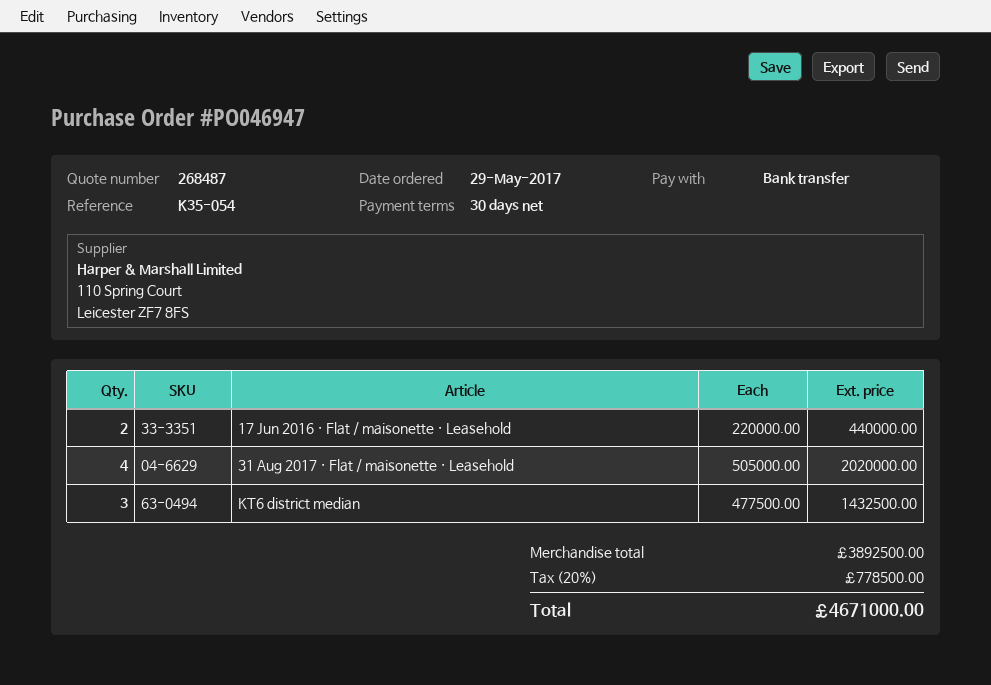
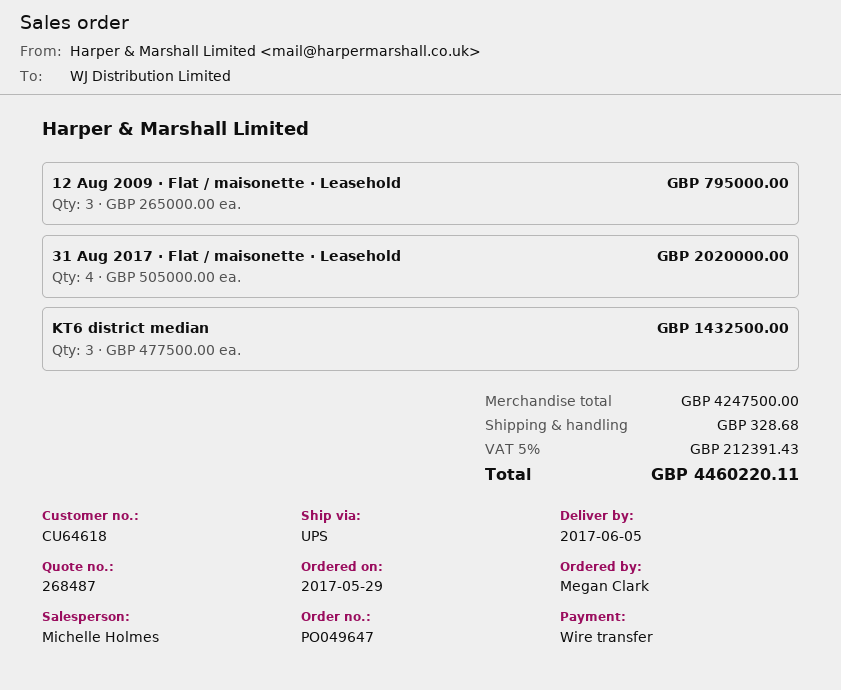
order number: PO046947 -> PO049647
17 Jun 2016 · Flat / maisonette · Leasehold: 2 x 220000.00 = 440000.00 -> none
12 Aug 2009 · Flat / maisonette · Leasehold: none -> 3 x 265000.00 = 795000.00
subtotal: 3892500.00 -> 4247500.00
shipping: none -> 328.68
tax: 20% = 778500.00 -> 5% = 212391.43
total: 4671000.00 -> 4460220.11

